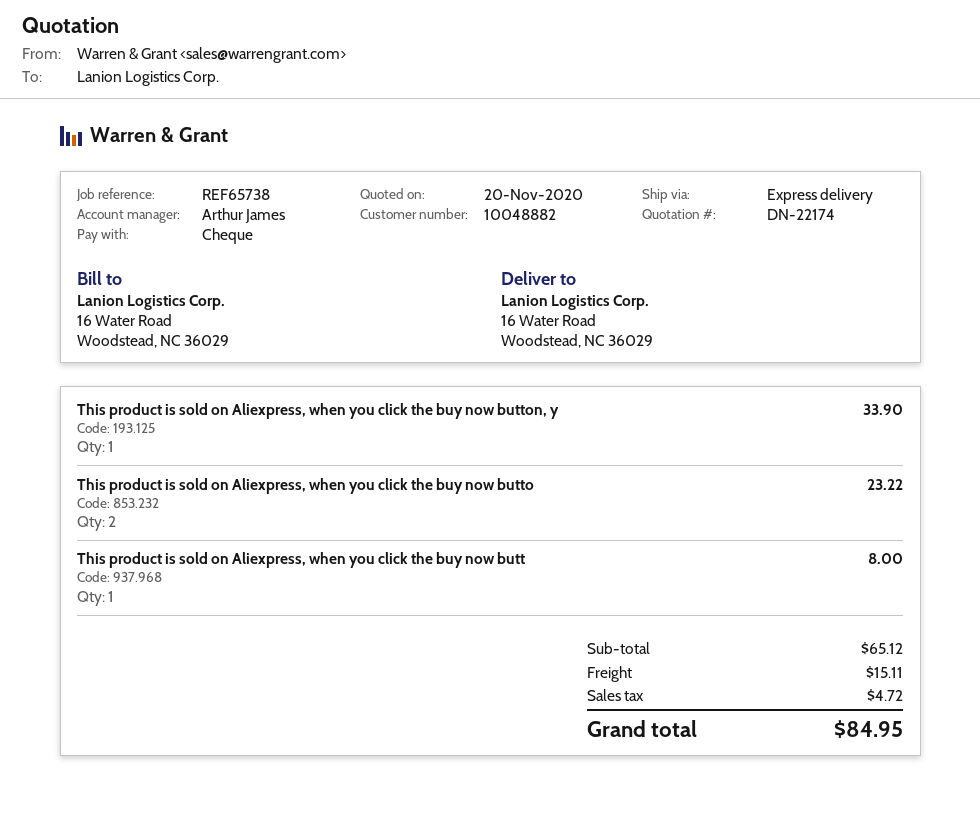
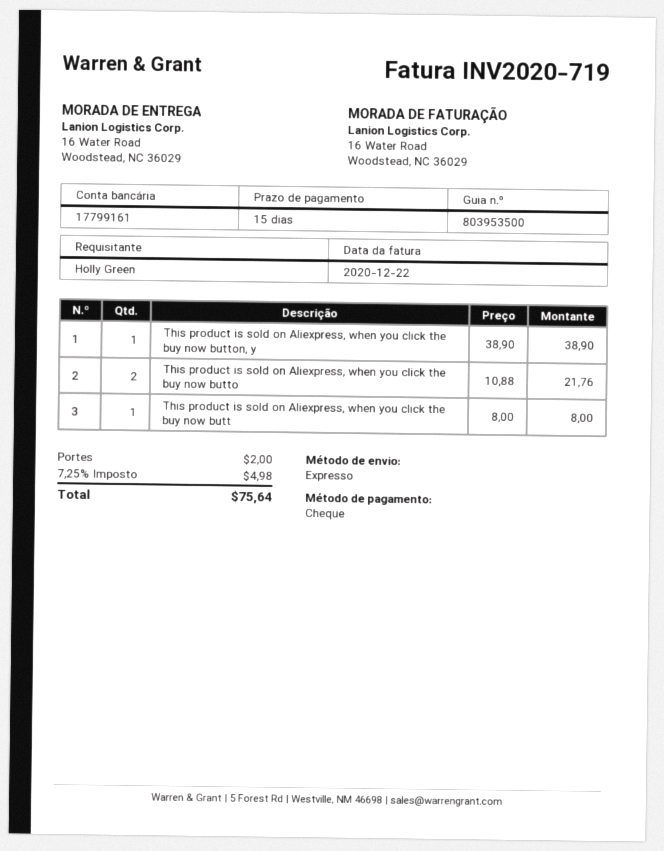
This product is sold on Aliexpress, when you click the buy now button, y: 1 for 33.90 -> 1 for 38.90
This product is sold on Aliexpress, when you click the buy now butto: 2 for 23.22 -> 2 for 21.76
shipping: 15.11 -> 2.00
tax: 4.72 -> 4.98
total: 84.95 -> 75.64

